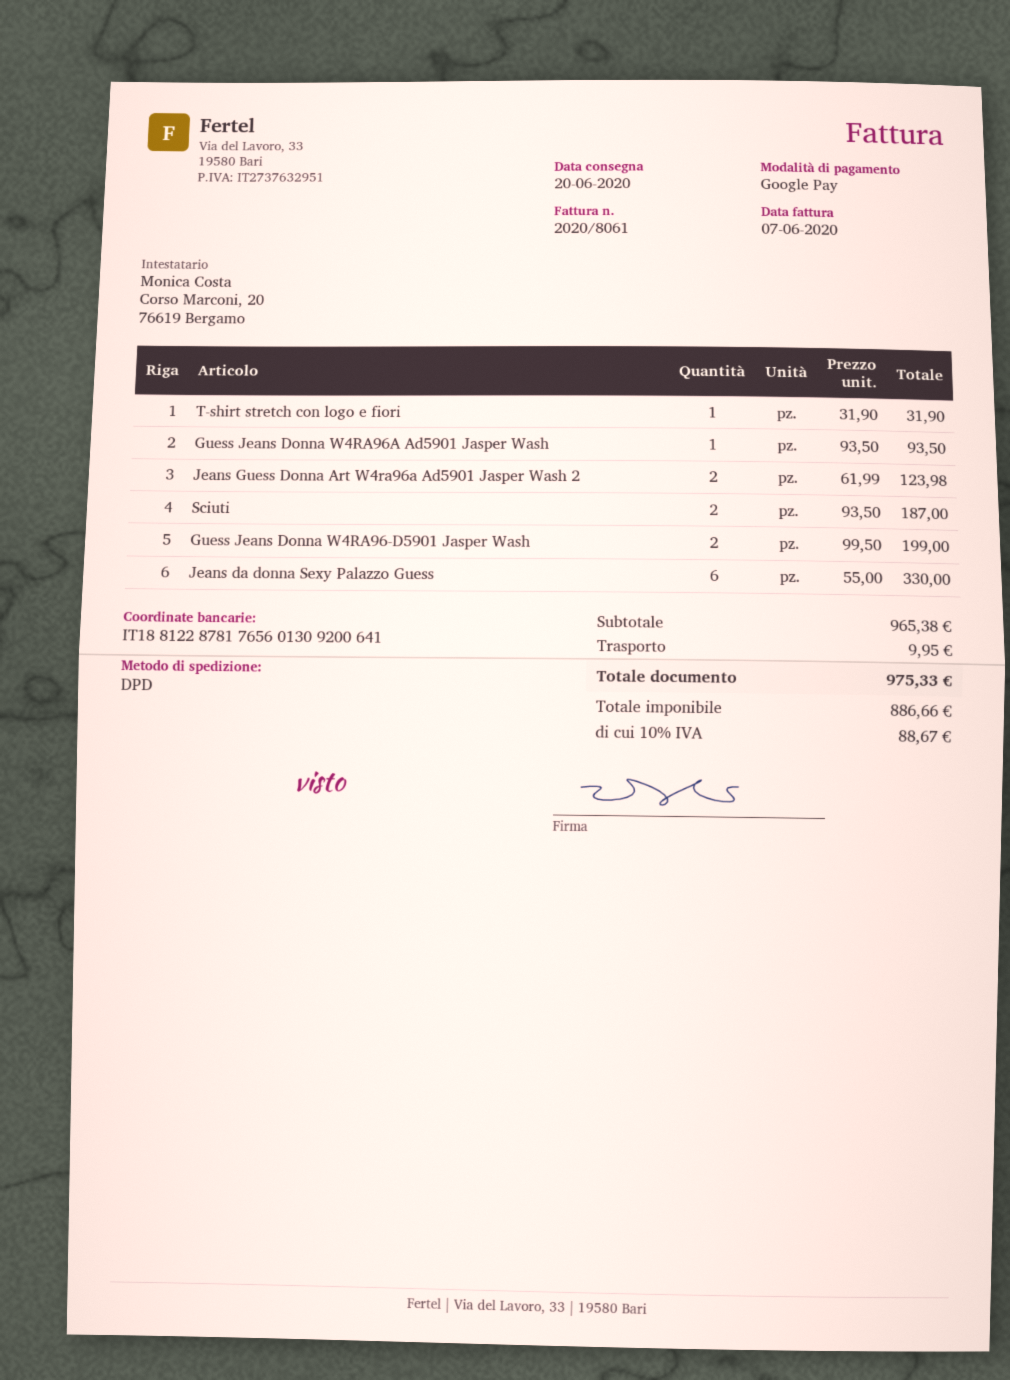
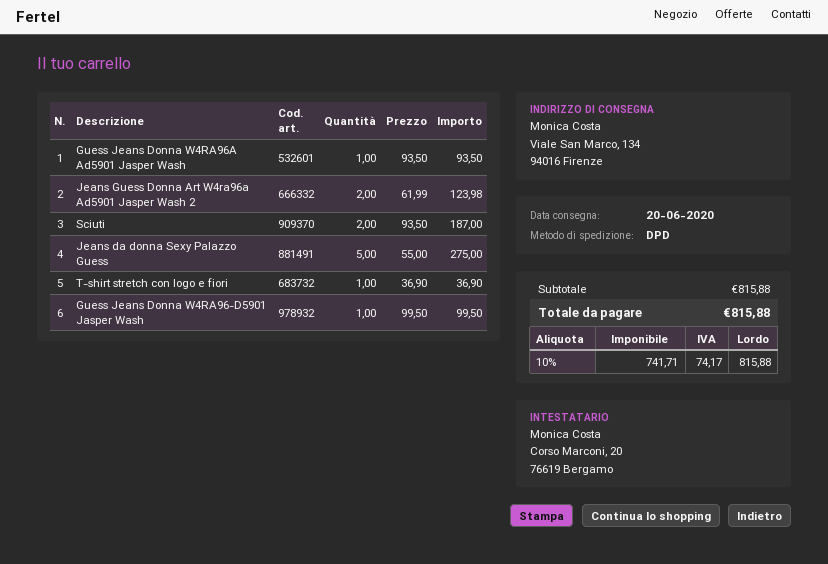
T-shirt stretch con logo e fiori: 1 x 31.90 = 31.90 -> 1 x 36.90 = 36.90
Guess Jeans Donna W4RA96-D5901 Jasper Wash: 2 x 99.50 = 199.00 -> 1 x 99.50 = 99.50
Jeans da donna Sexy Palazzo Guess: 6 x 55.00 = 330.00 -> 5 x 55.00 = 275.00
subtotal: 965.38 -> 815.88
shipping: 9.95 -> none
net: 886.66 -> 741.71
tax: 10% = 88.67 -> 10% = 74.17
total: 975.33 -> 815.88

